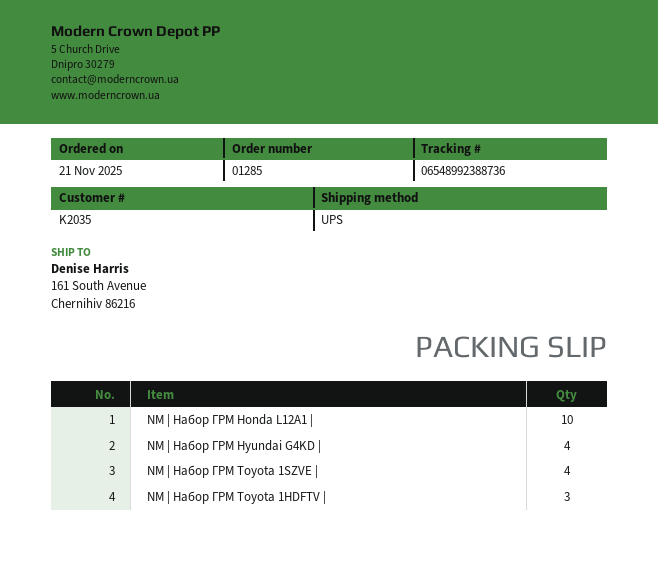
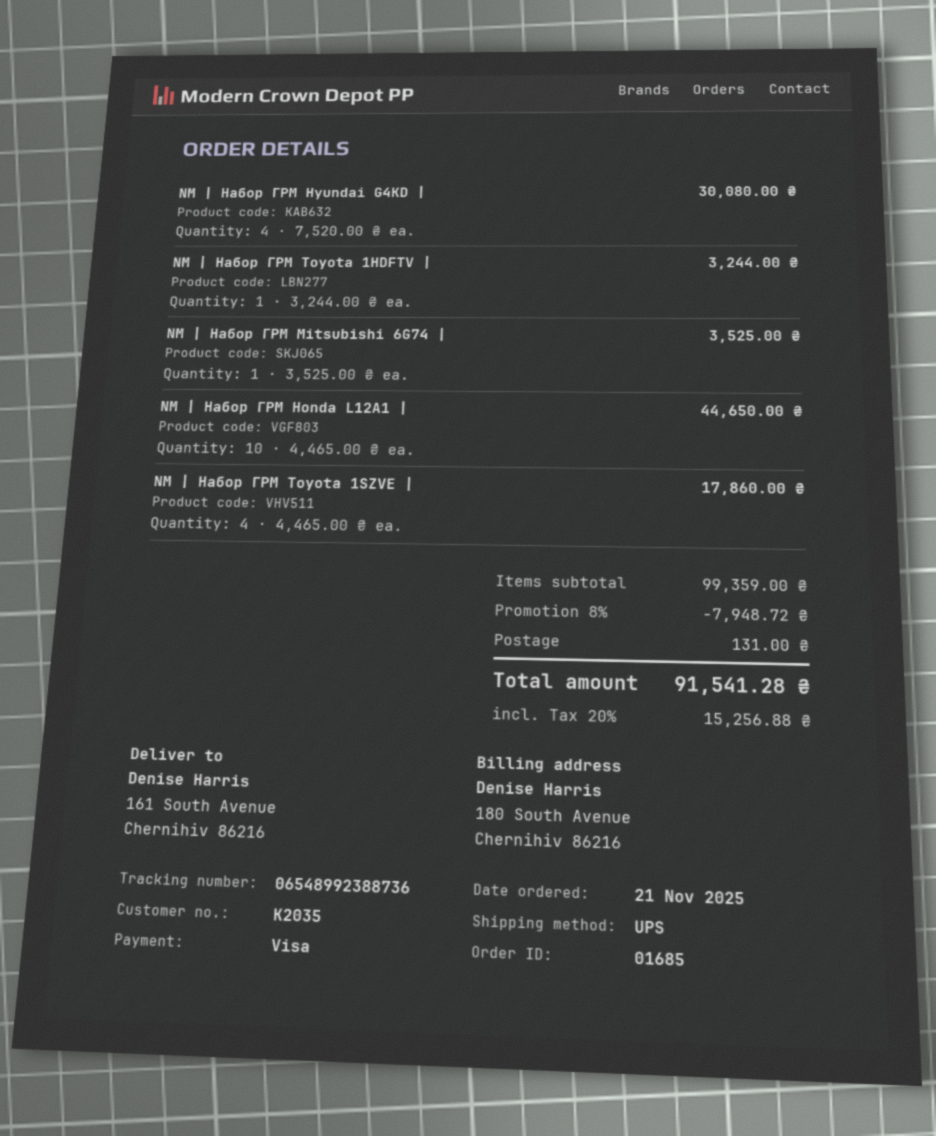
order number: 01285 -> 01685
NM | Набор ГРМ Toyota 1HDFTV |: 3 -> 1
NM | Набор ГРМ Mitsubishi 6G74 |: none -> 1

